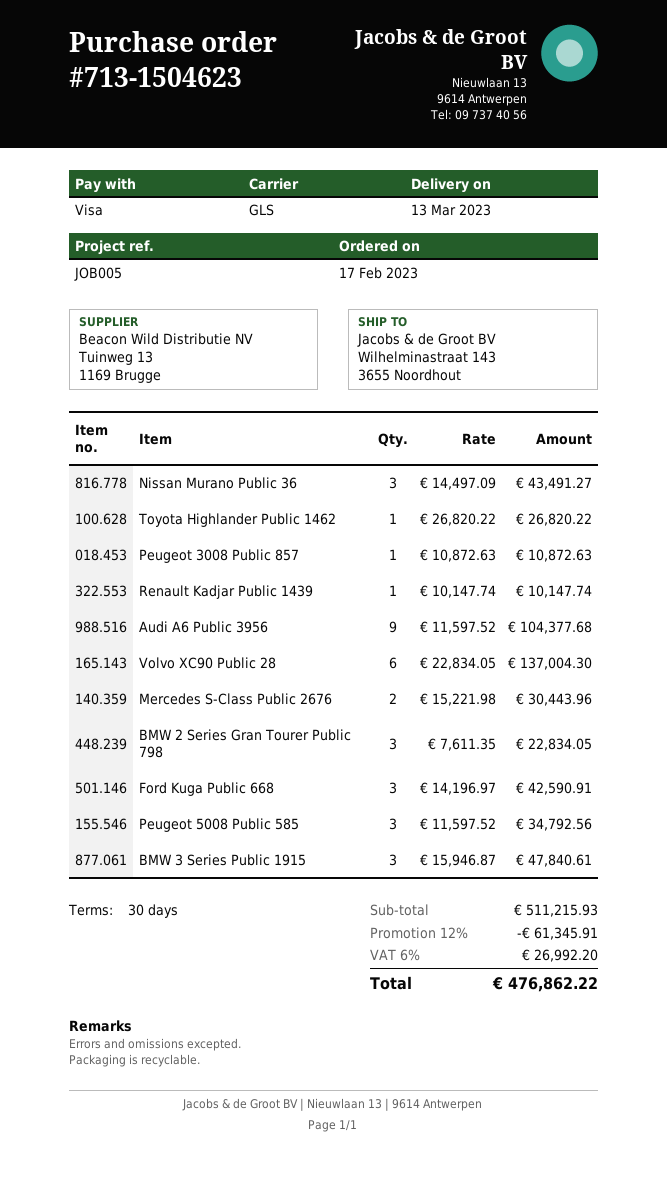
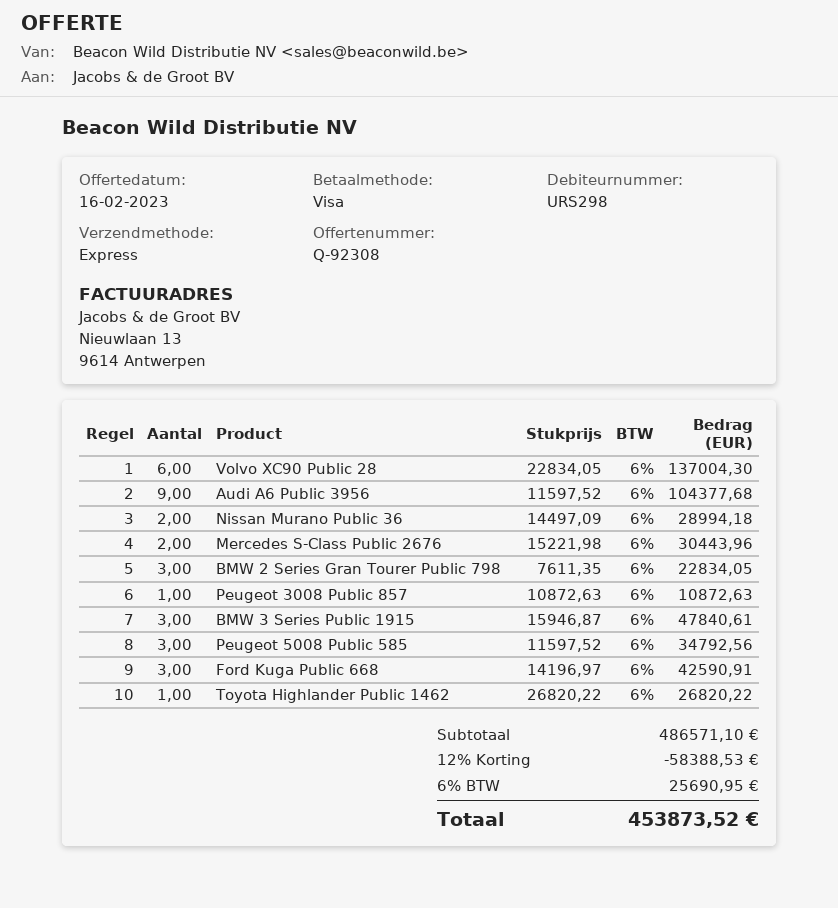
shipping method: GLS -> express
Nissan Murano Public 36: 3 x 14497.09 = 43491.27 -> 2 x 14497.09 = 28994.18
Renault Kadjar Public 1439: 1 x 10147.74 = 10147.74 -> none
subtotal: 511215.93 -> 486571.10
discount: 12% = 61345.91 -> 12% = 58388.53
tax: 6% = 26992.20 -> 6% = 25690.95
total: 476862.22 -> 453873.52

